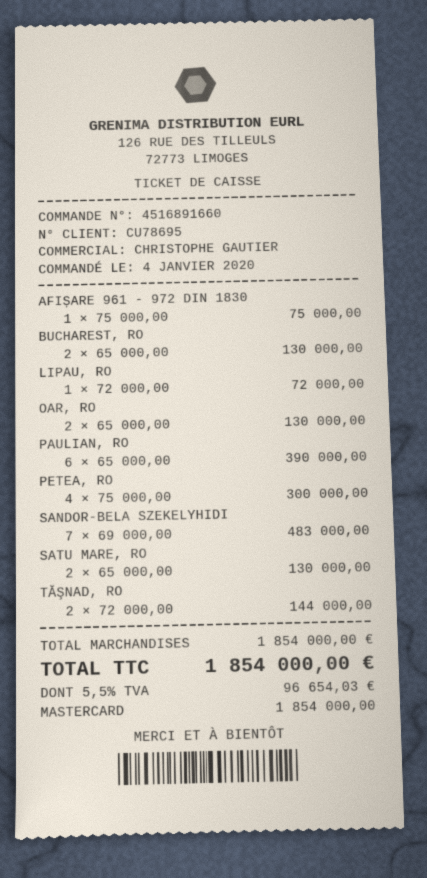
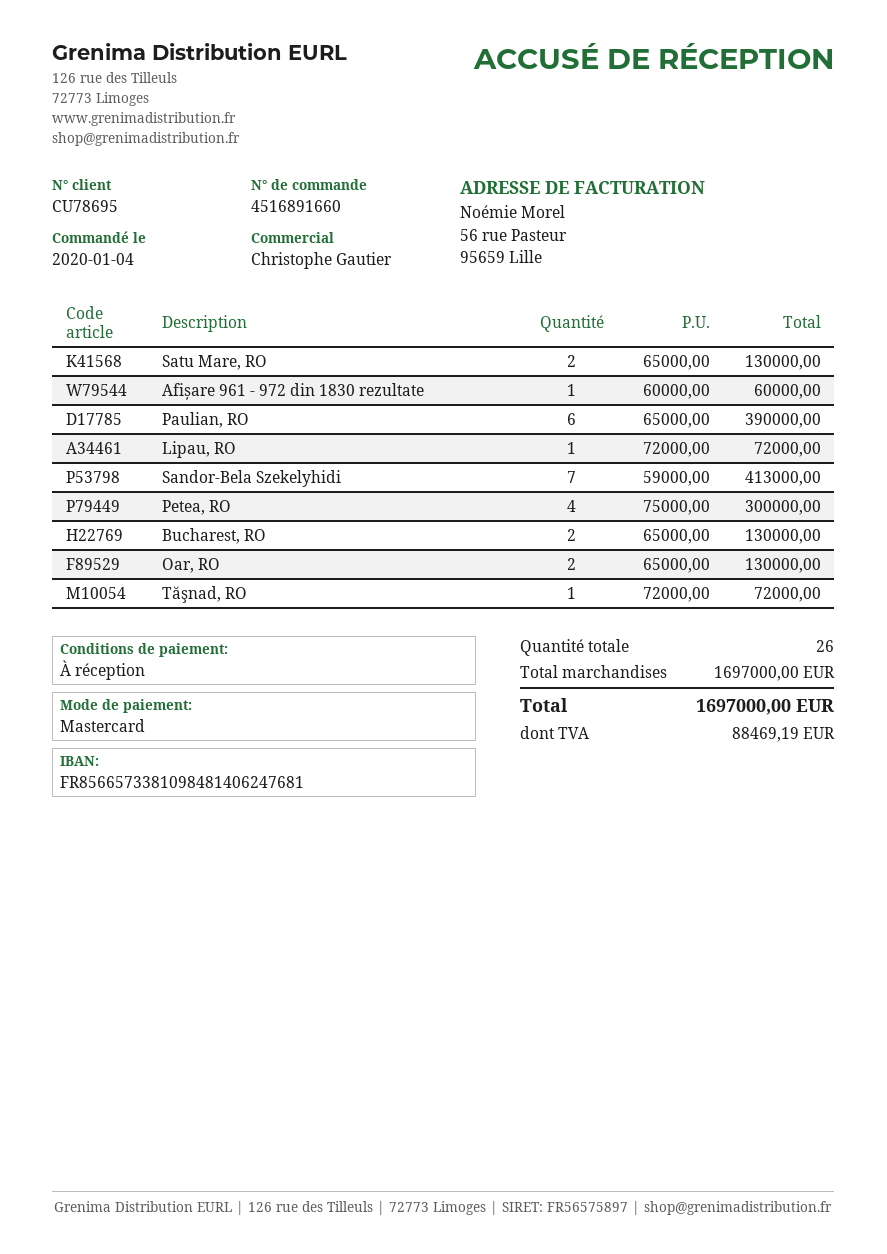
AFIȘARE 961 - 972 DIN 1830: 1 x 75000.00 = 75000.00 -> 1 x 60000.00 = 60000.00
SANDOR-BELA SZEKELYHIDI: 7 x 69000.00 = 483000.00 -> 7 x 59000.00 = 413000.00
TĂŞNAD, RO: 2 x 72000.00 = 144000.00 -> 1 x 72000.00 = 72000.00
subtotal: 1854000.00 -> 1697000.00
tax: 96654.03 -> 88469.19
total: 1854000.00 -> 1697000.00

